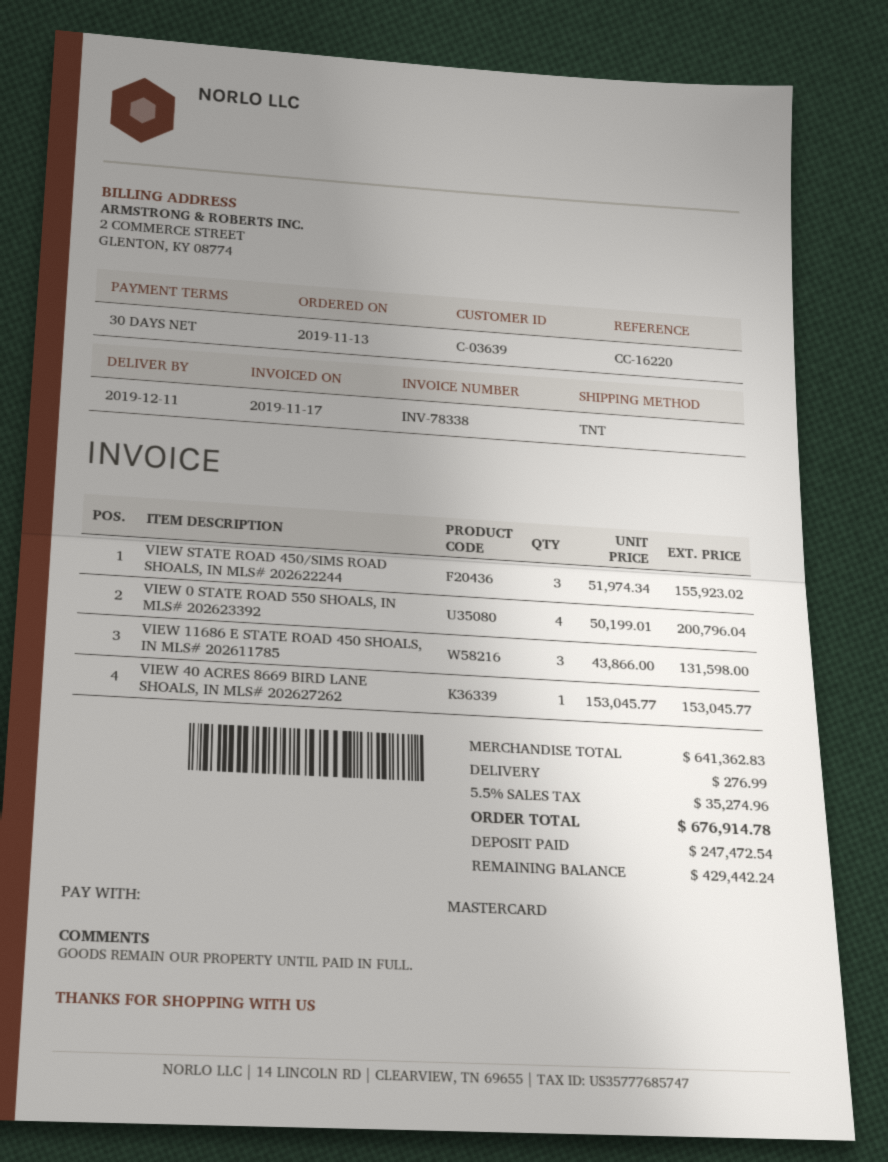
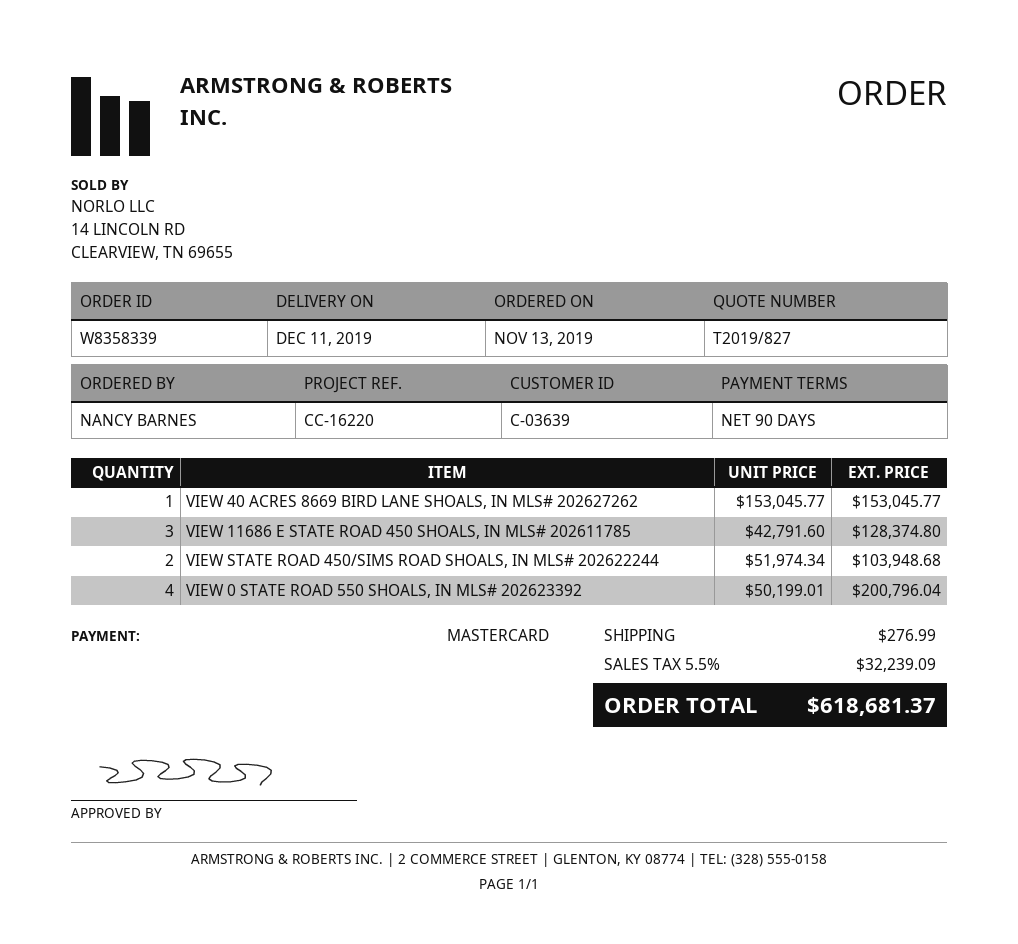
payment terms: 30 days -> 90 days
VIEW STATE ROAD 450/SIMS ROAD SHOALS, IN MLS# 202622244: 3 x 51974.34 = 155923.02 -> 2 x 51974.34 = 103948.68
VIEW 11686 E STATE ROAD 450 SHOALS, IN MLS# 202611785: 3 x 43866.00 = 131598.00 -> 3 x 42791.60 = 128374.80
tax: 5.5% = 35274.96 -> 5.5% = 32239.09
total: 676914.78 -> 618681.37

